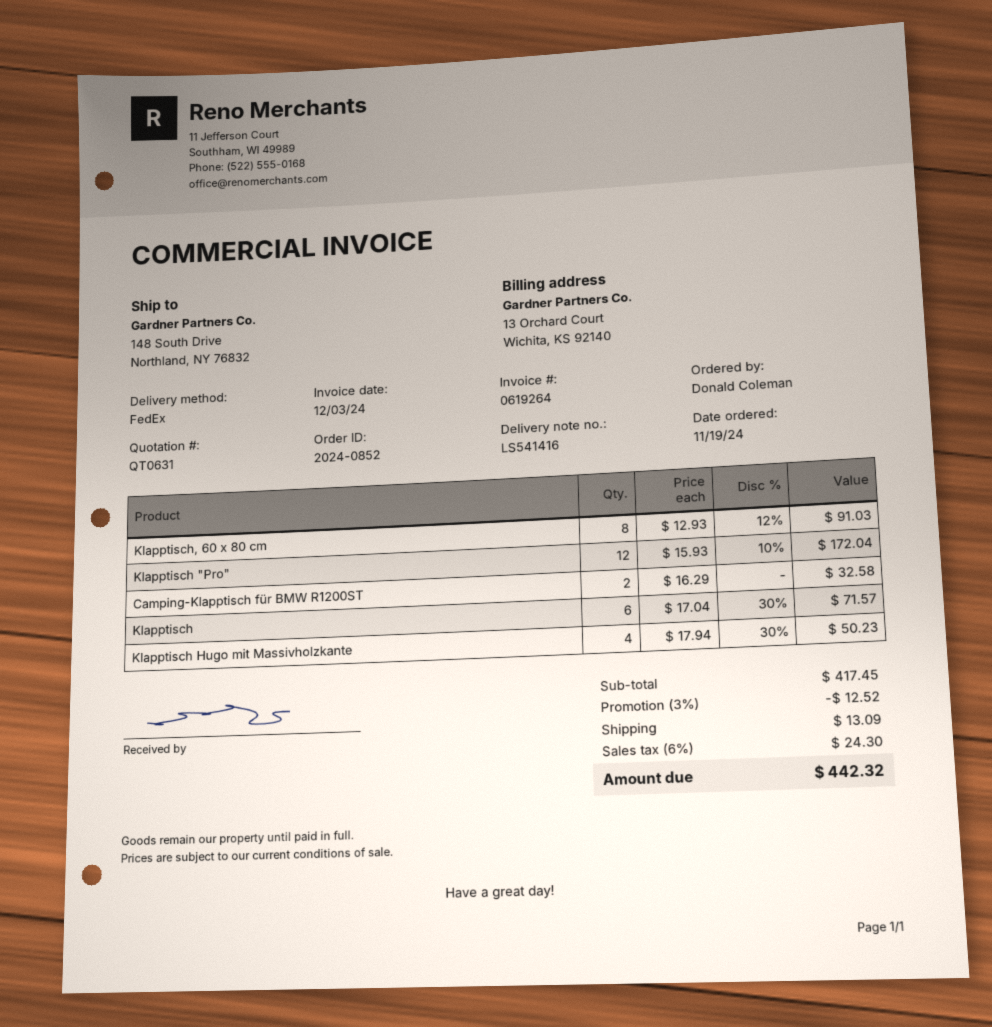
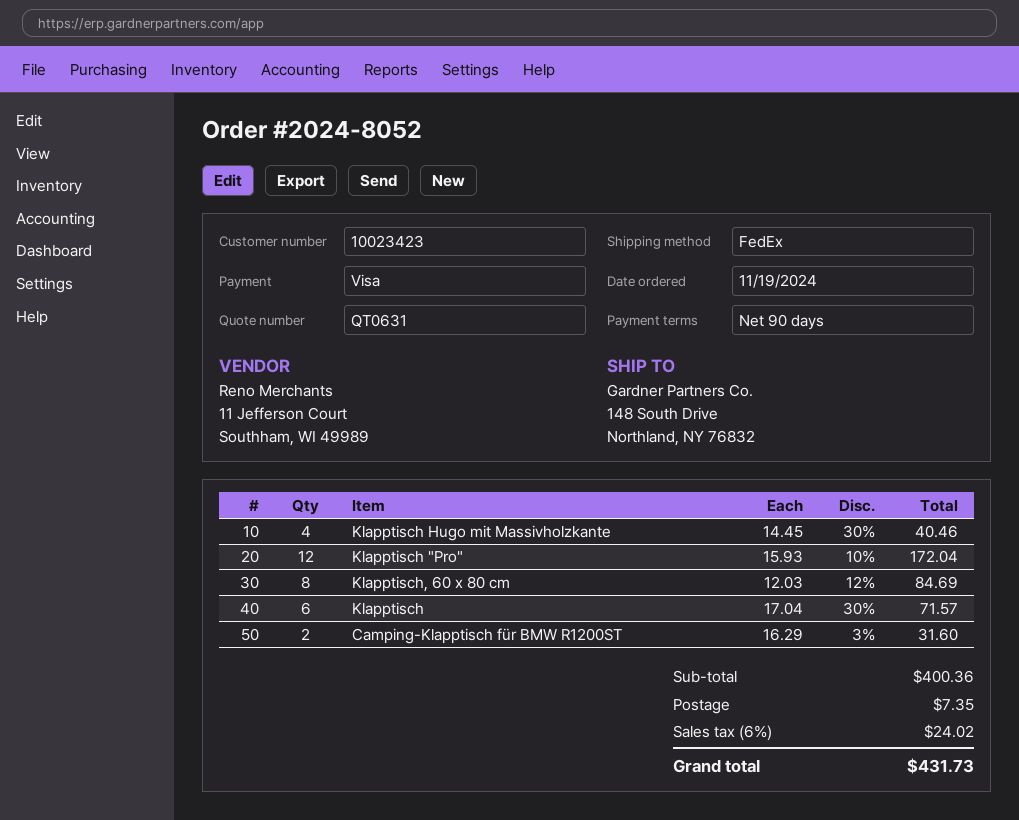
order number: 2024-0852 -> 2024-8052
Klapptisch, 60 x 80 cm: 8 x 12.93 - 12% = 91.03 -> 8 x 12.03 - 12% = 84.69
Camping-Klapptisch für BMW R1200ST: 2 x 16.29 = 32.58 -> 2 x 16.29 - 3% = 31.60
Klapptisch Hugo mit Massivholzkante: 4 x 17.94 - 30% = 50.23 -> 4 x 14.45 - 30% = 40.46
subtotal: 417.45 -> 400.36
discount: 3% = 12.52 -> none
shipping: 13.09 -> 7.35
tax: 6% = 24.30 -> 6% = 24.02
total: 442.32 -> 431.73

